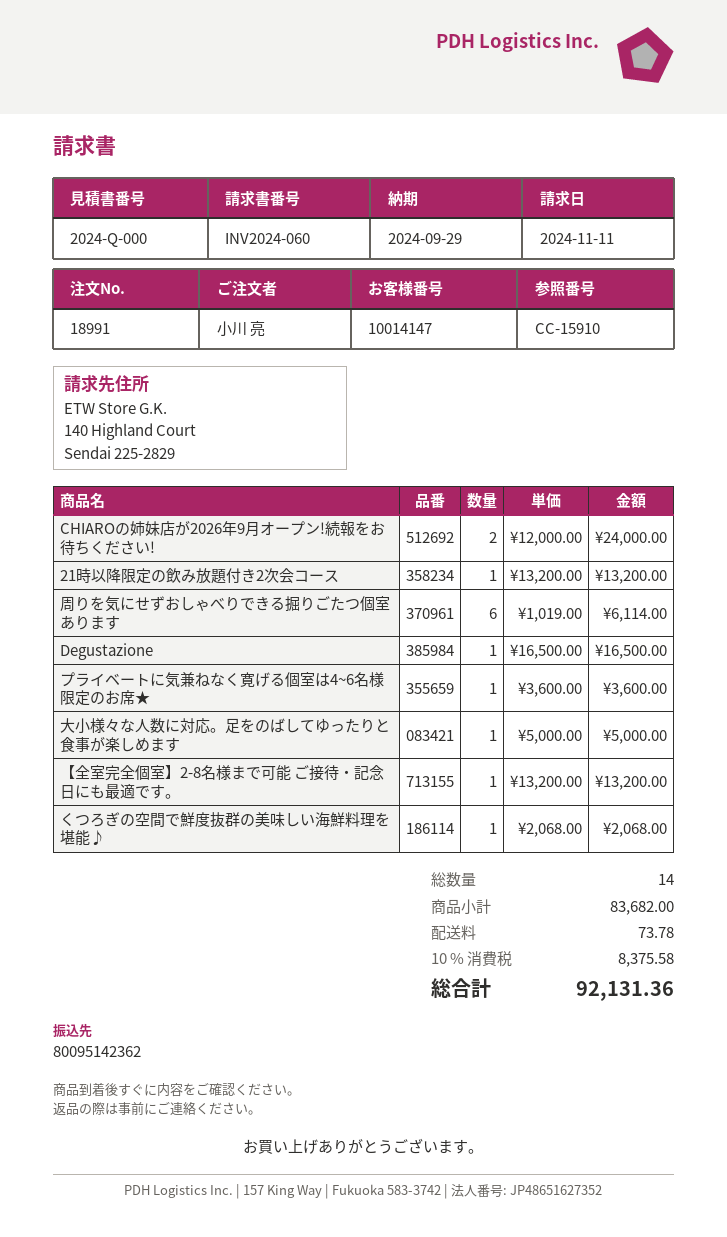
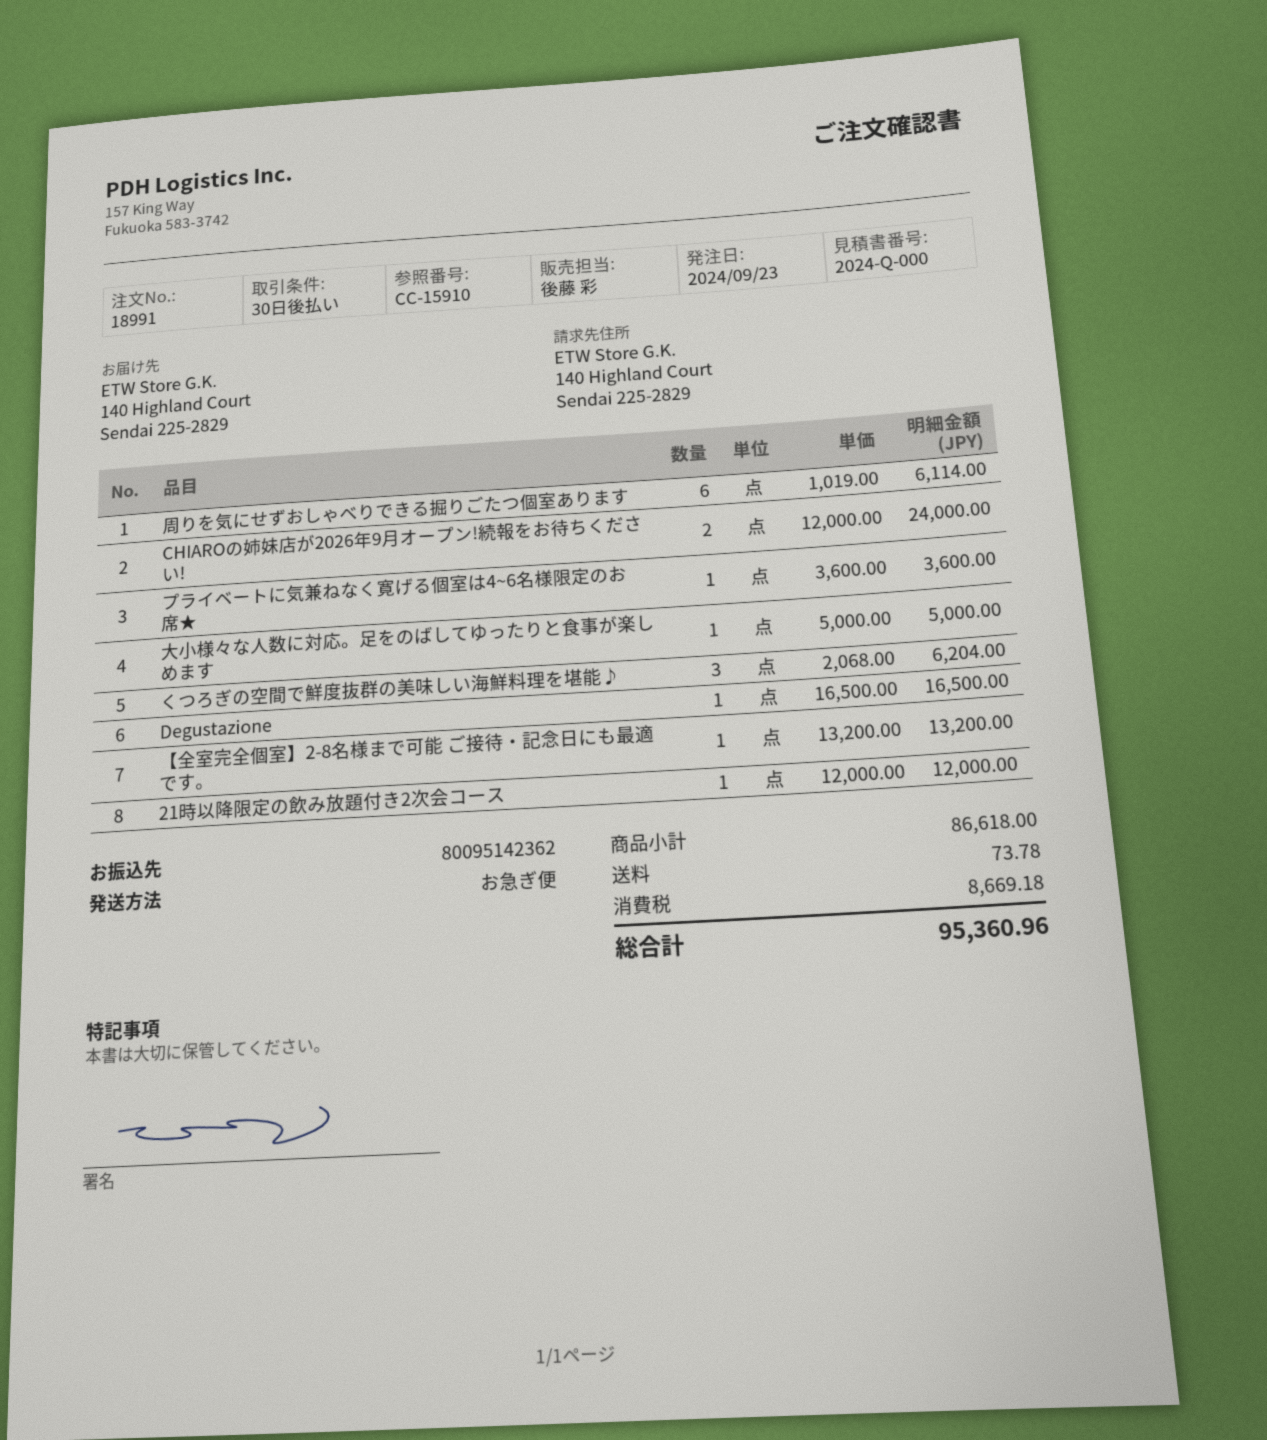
21時以降限定の飲み放題付き2次会コース: 1 x 13200.00 = 13200.00 -> 1 x 12000.00 = 12000.00
くつろぎの空間で鮮度抜群の美味しい海鮮料理を堪能♪: 1 x 2068.00 = 2068.00 -> 3 x 2068.00 = 6204.00
subtotal: 83682.00 -> 86618.00
tax: 8375.58 -> 8669.18
total: 92131.36 -> 95360.96

